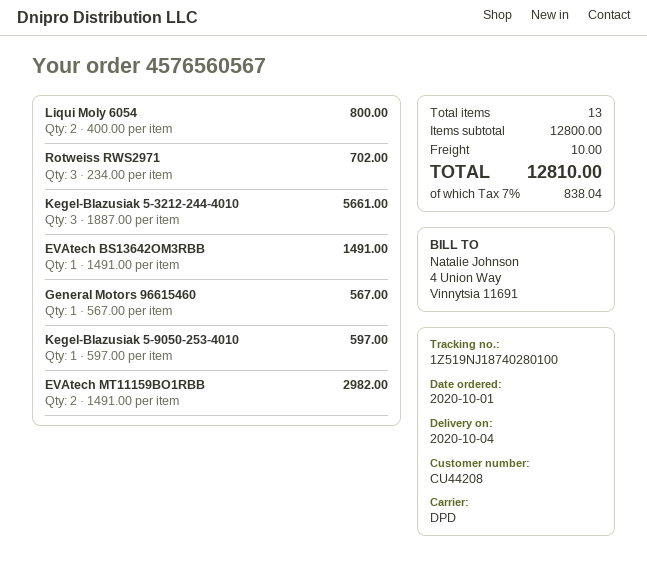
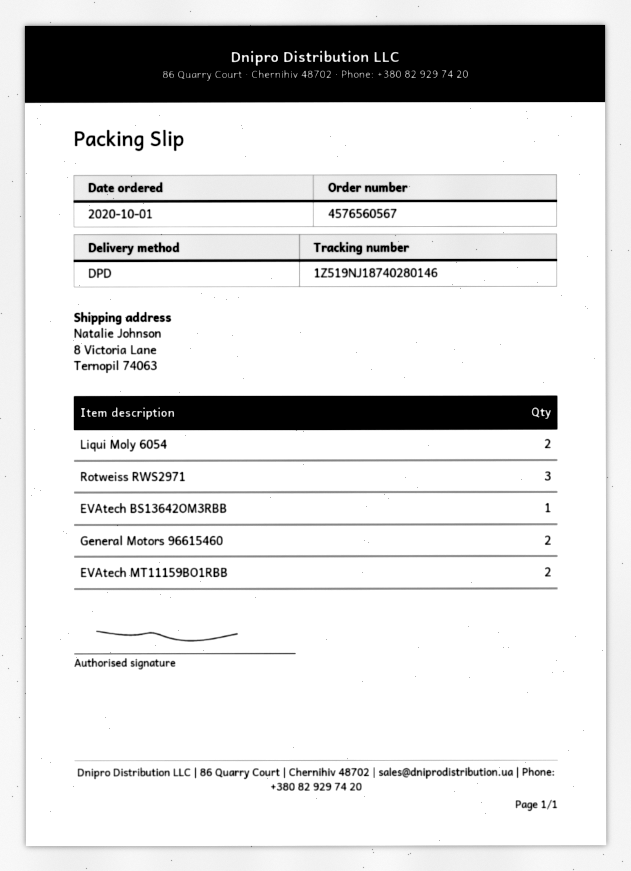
tracking number: 1Z519NJ18740280100 -> 1Z519NJ18740280146
Kegel-Blazusiak 5-3212-244-4010: 3 -> none
General Motors 96615460: 1 -> 2
Kegel-Blazusiak 5-9050-253-4010: 1 -> none

